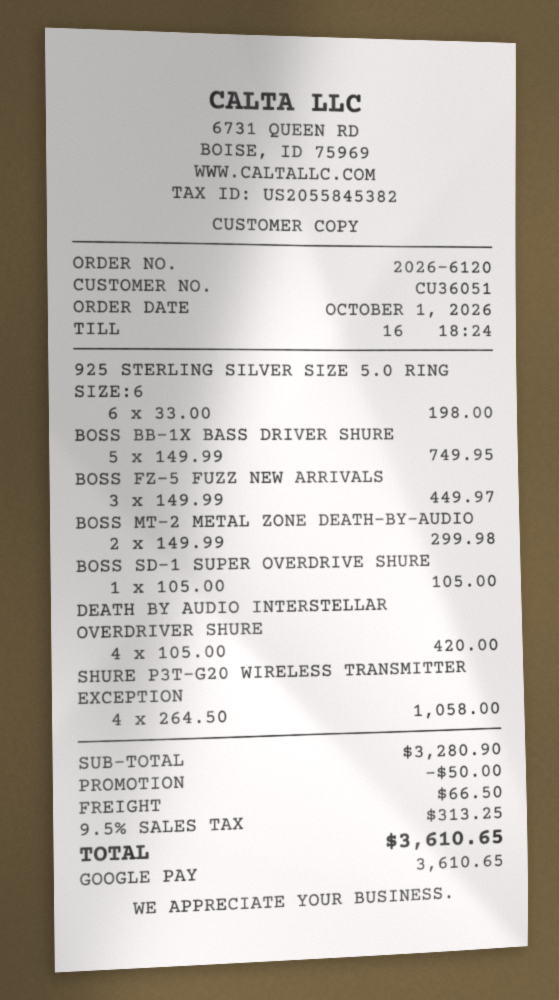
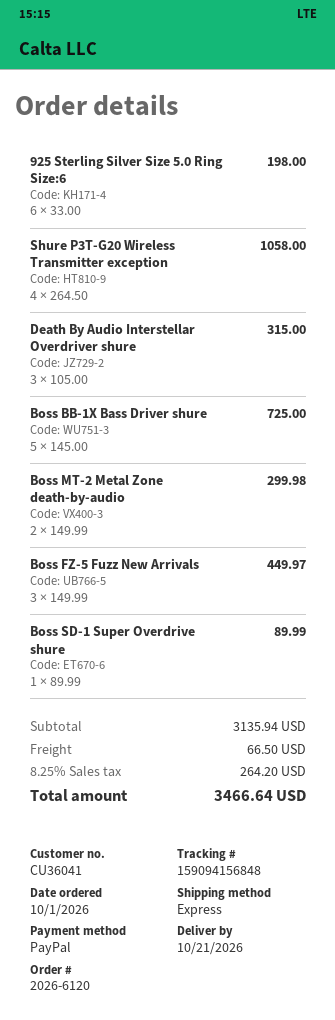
customer number: CU36051 -> CU36041
payment method: Google Pay -> PayPal
BOSS BB-1X BASS DRIVER SHURE: 5 x 149.99 = 749.95 -> 5 x 145.00 = 725.00
BOSS SD-1 SUPER OVERDRIVE SHURE: 1 x 105.00 = 105.00 -> 1 x 89.99 = 89.99
DEATH BY AUDIO INTERSTELLAR OVERDRIVER SHURE: 4 x 105.00 = 420.00 -> 3 x 105.00 = 315.00
subtotal: 3280.90 -> 3135.94
discount: 50.00 -> none
tax: 9.5% = 313.25 -> 8.25% = 264.20
total: 3610.65 -> 3466.64

